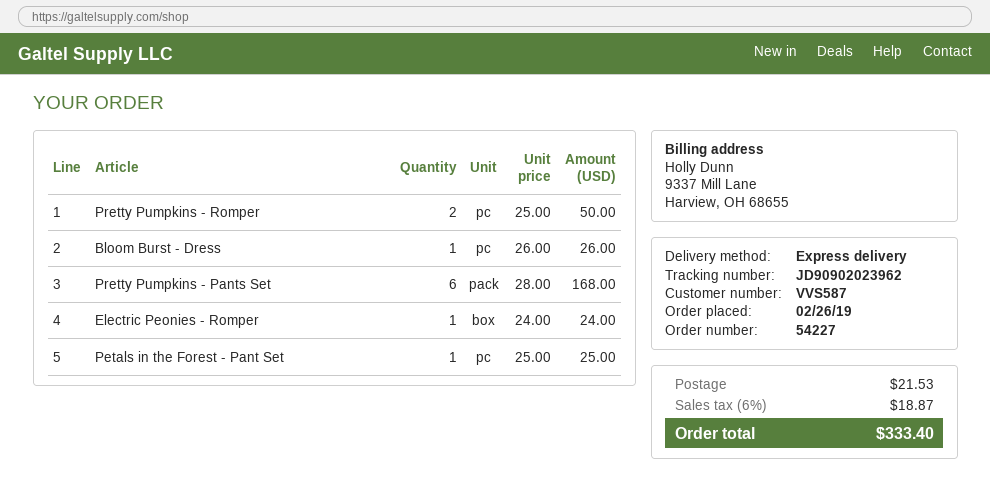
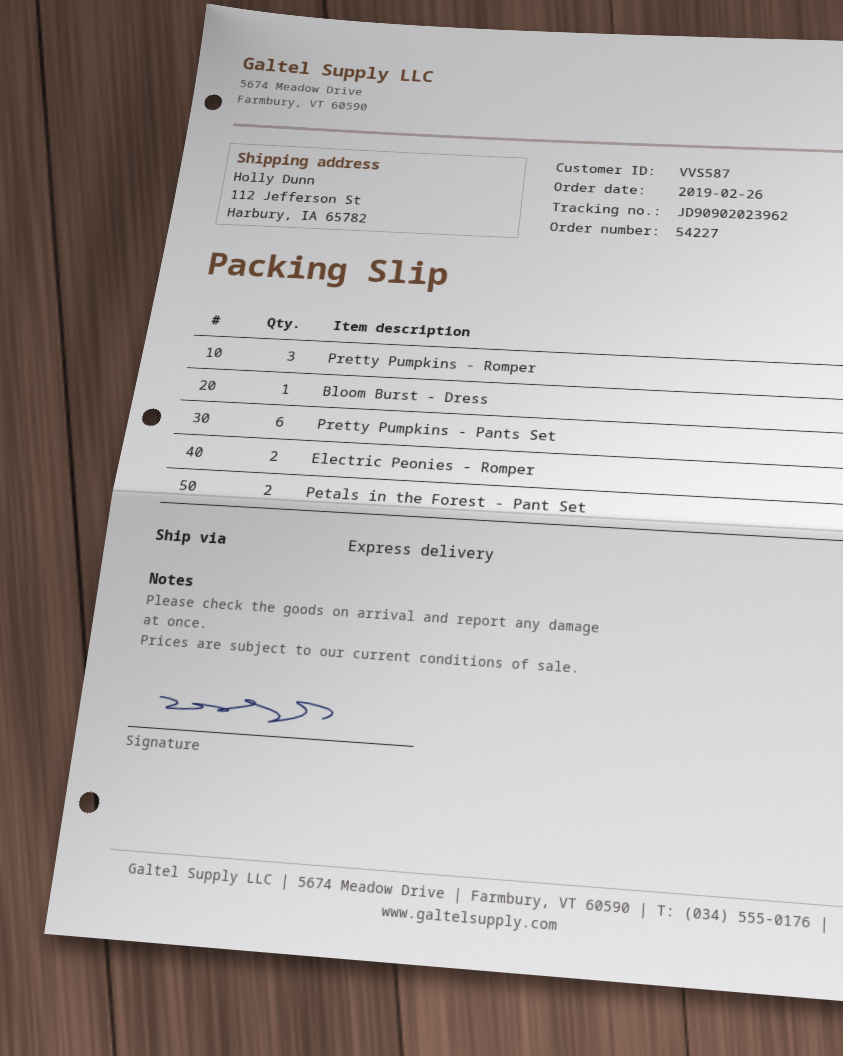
Pretty Pumpkins - Romper: 2 -> 3
Electric Peonies - Romper: 1 -> 2
Petals in the Forest - Pant Set: 1 -> 2

